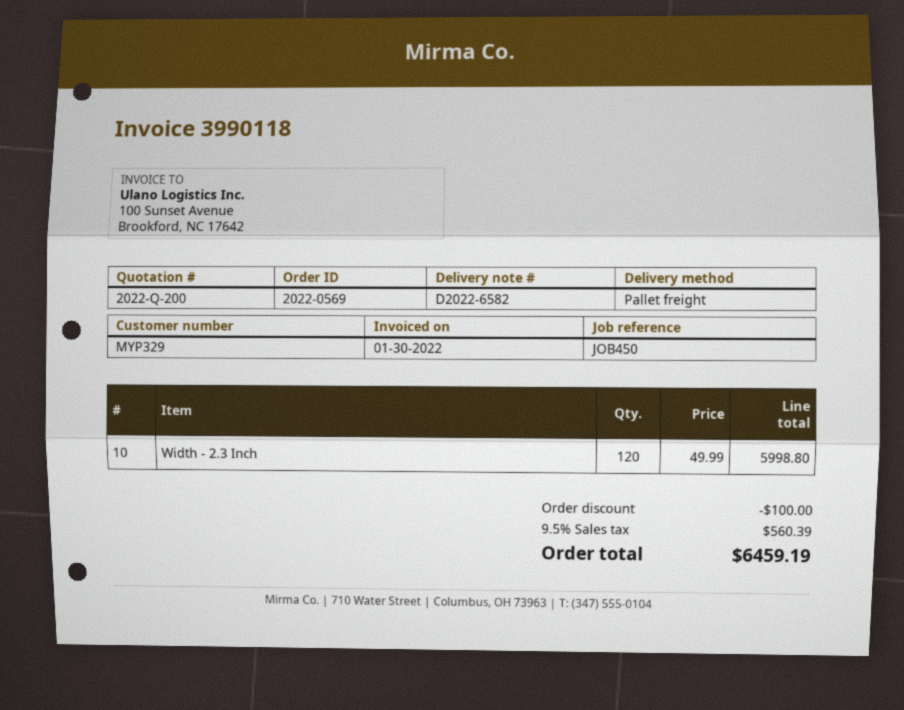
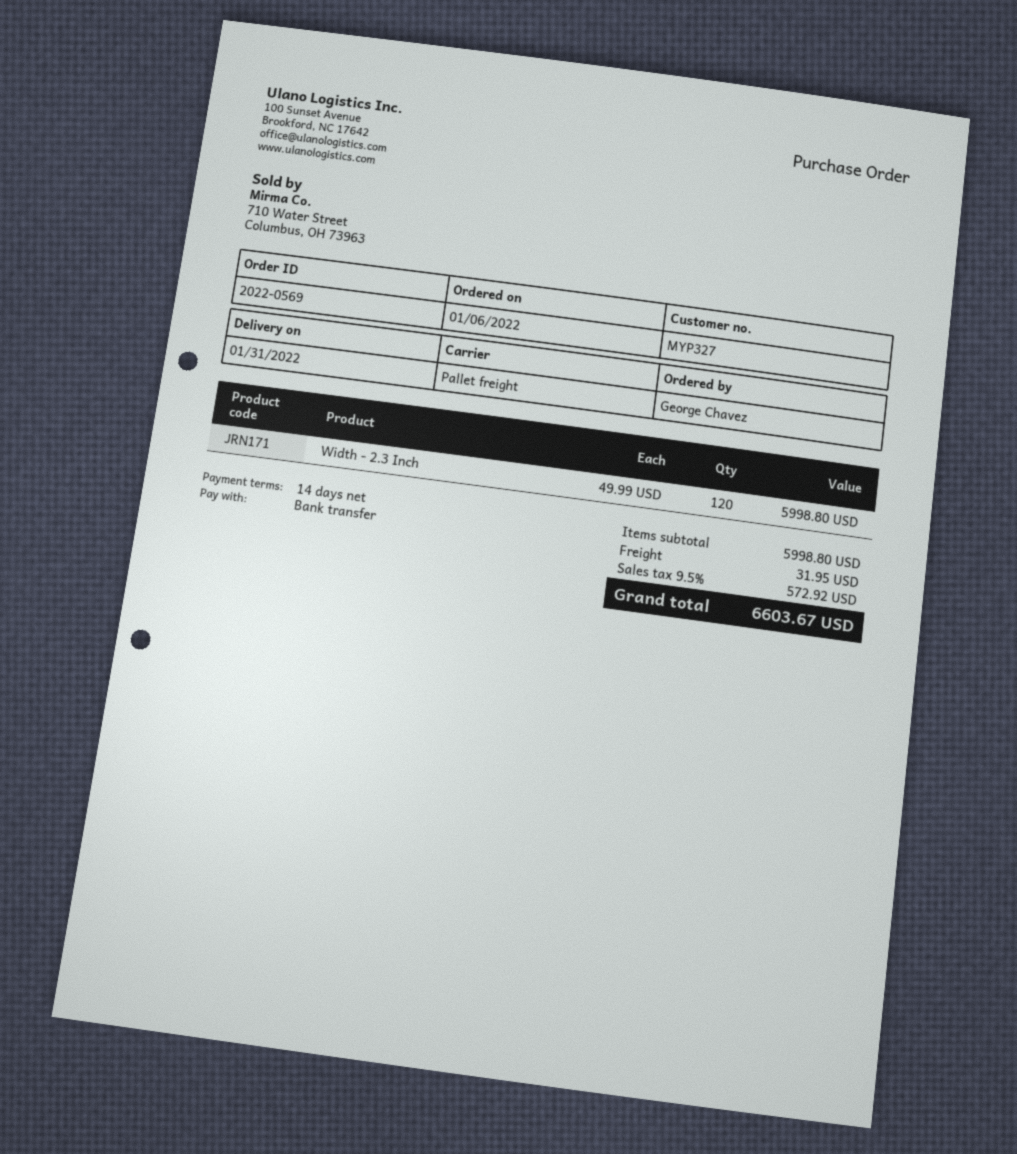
customer number: MYP329 -> MYP327
discount: 100.00 -> none
shipping: none -> 31.95
tax: 9.5% = 560.39 -> 9.5% = 572.92
total: 6459.19 -> 6603.67

